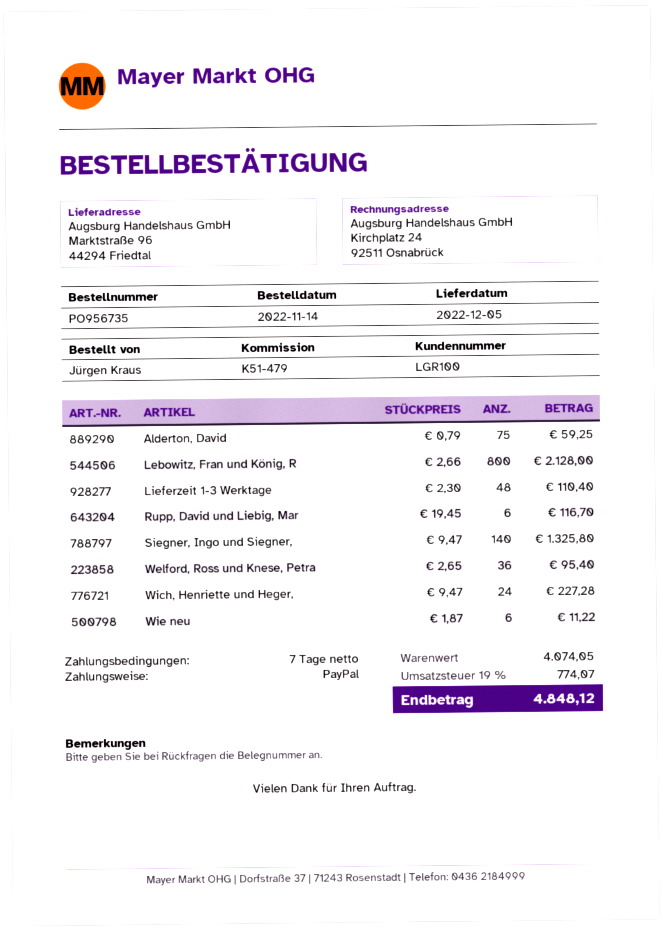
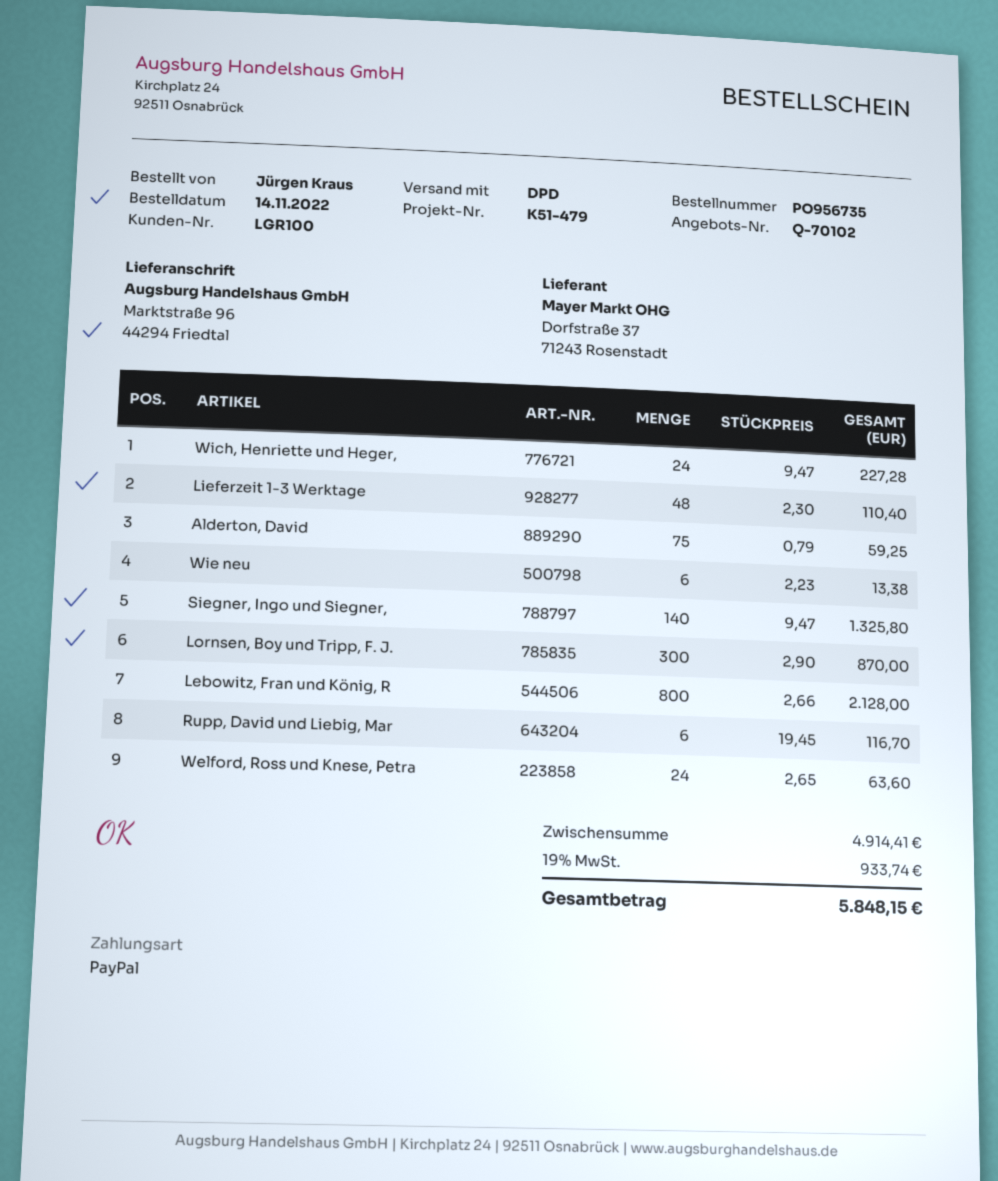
Welford, Ross und Knese, Petra: 36 x 2.65 = 95.40 -> 24 x 2.65 = 63.60
Wie neu: 6 x 1.87 = 11.22 -> 6 x 2.23 = 13.38
Lornsen, Boy und Tripp, F. J.: none -> 300 x 2.90 = 870.00
subtotal: 4074.05 -> 4914.41
tax: 19% = 774.07 -> 19% = 933.74
total: 4848.12 -> 5848.15

